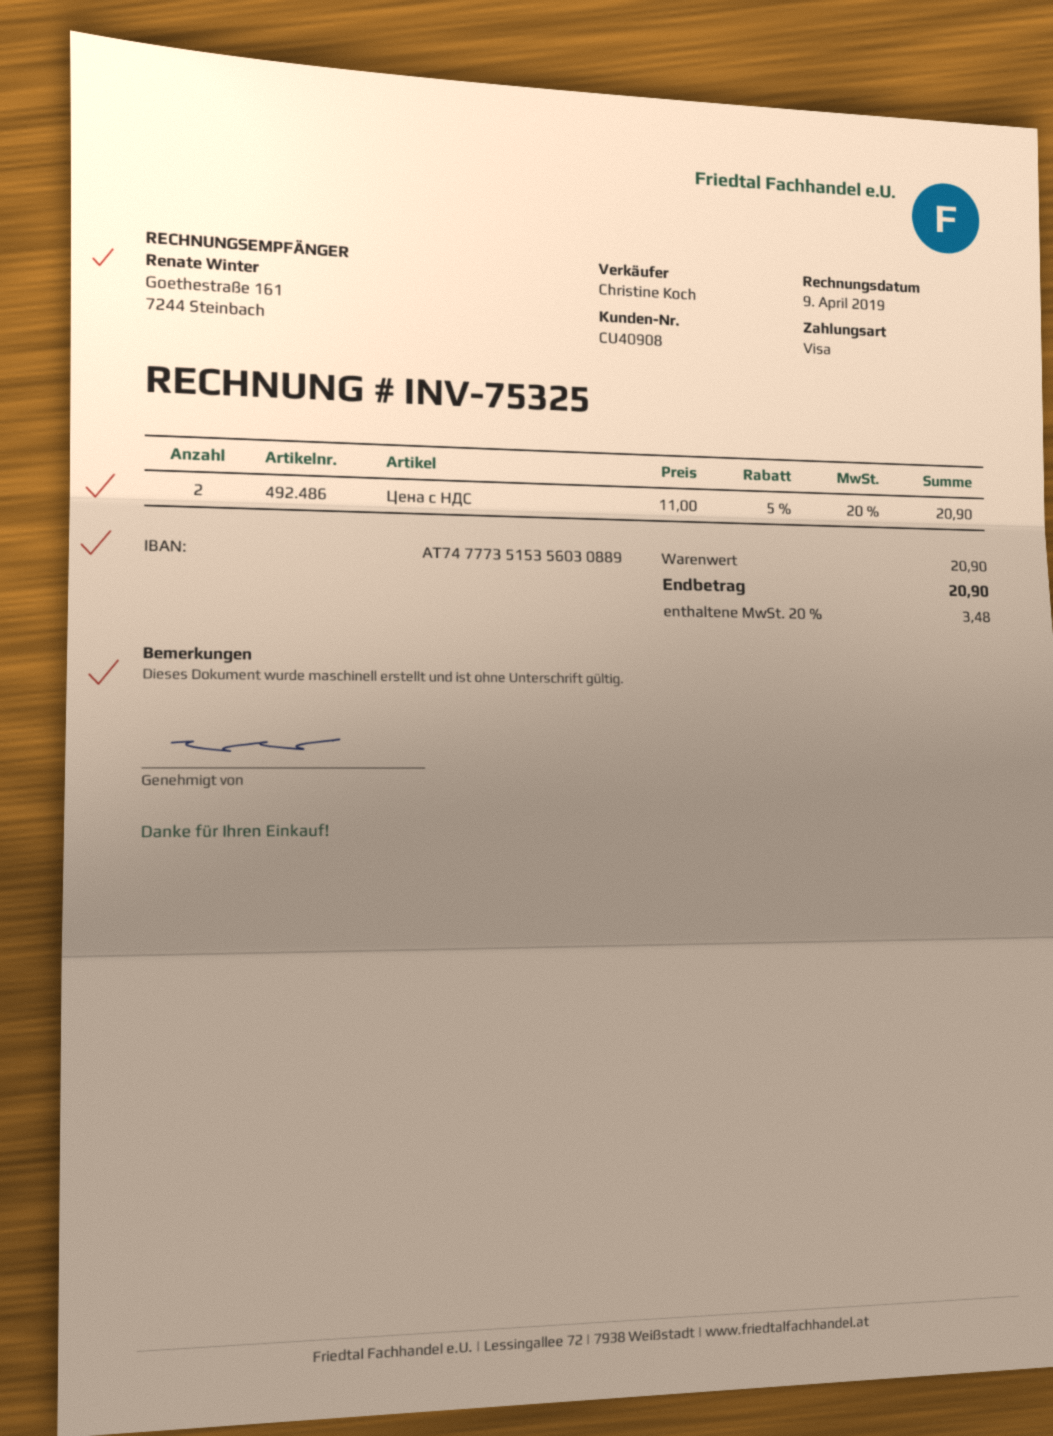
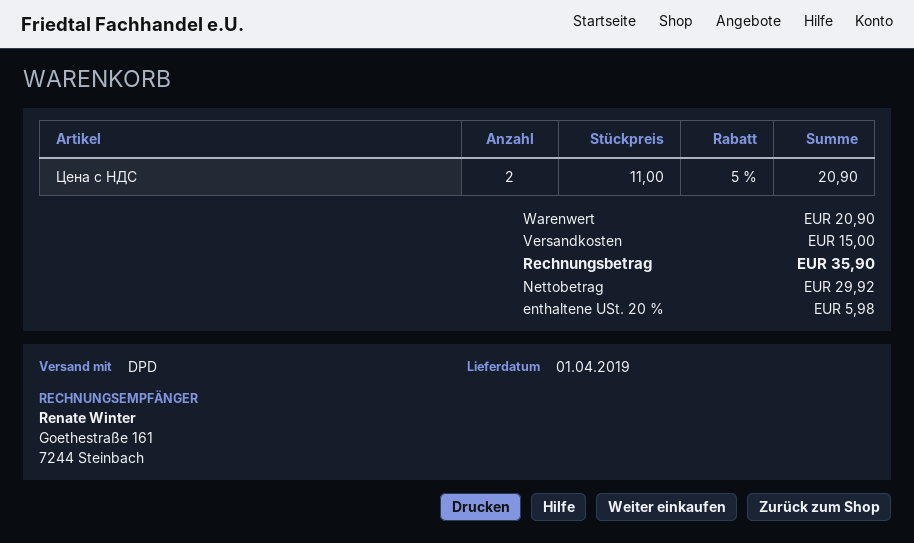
shipping: none -> 15.00
tax: 20% = 3.48 -> 20% = 5.98
total: 20.90 -> 35.90

